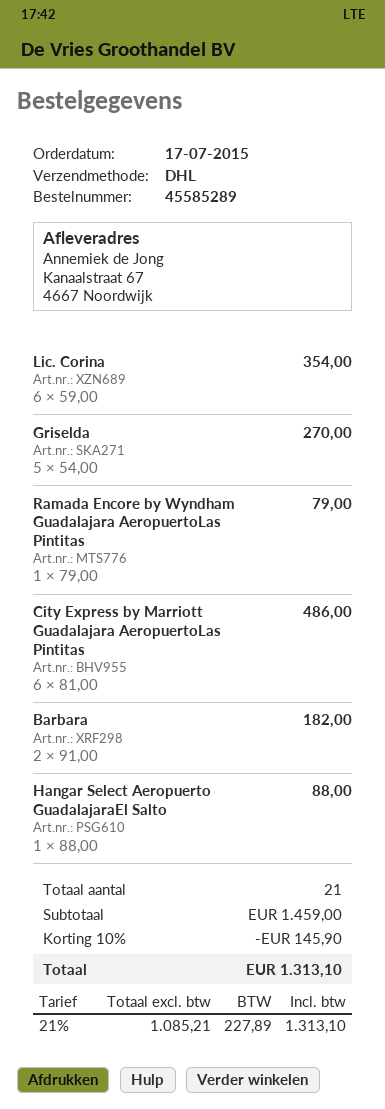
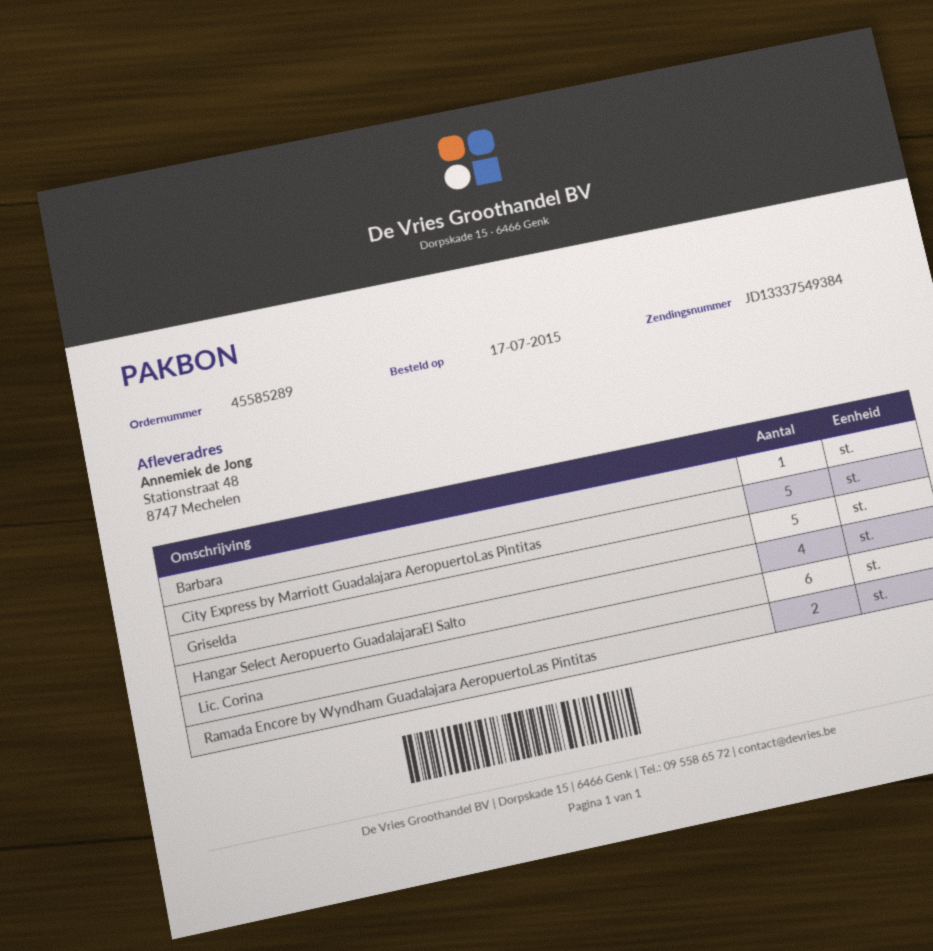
ship to: Kanaalstraat 67, 4667 Noordwijk -> Stationstraat 48, 8747 Mechelen
Ramada Encore by Wyndham Guadalajara AeropuertoLas Pintitas: 1 -> 2
City Express by Marriott Guadalajara AeropuertoLas Pintitas: 6 -> 5
Barbara: 2 -> 1
Hangar Select Aeropuerto GuadalajaraEl Salto: 1 -> 4

